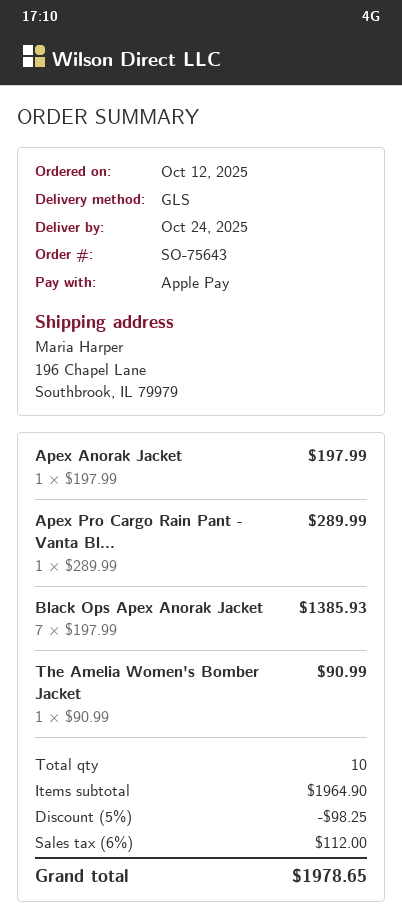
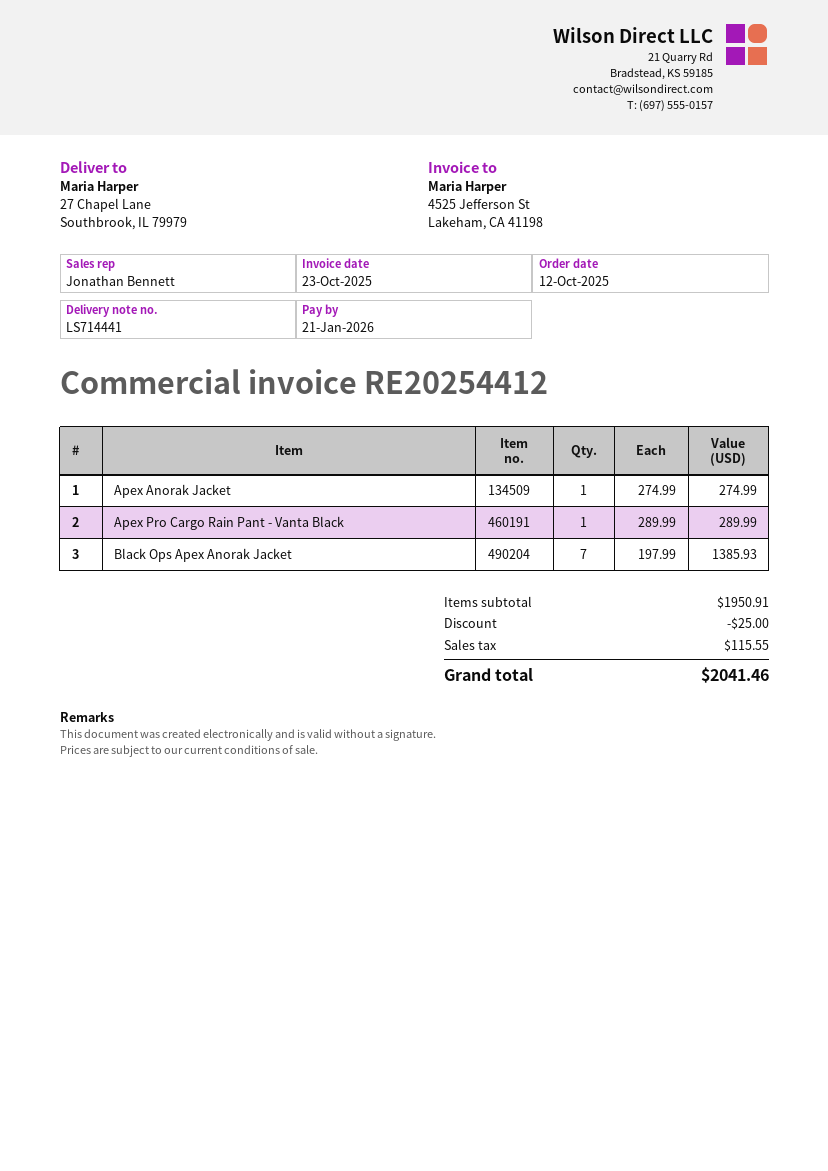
ship to: 196 Chapel Lane, Southbrook, IL 79979 -> 27 Chapel Lane, Southbrook, IL 79979
Apex Anorak Jacket: 1 x 197.99 = 197.99 -> 1 x 274.99 = 274.99
The Amelia Women's Bomber Jacket: 1 x 90.99 = 90.99 -> none
subtotal: 1964.90 -> 1950.91
discount: 98.25 -> 25.00
tax: 112.00 -> 115.55
total: 1978.65 -> 2041.46

